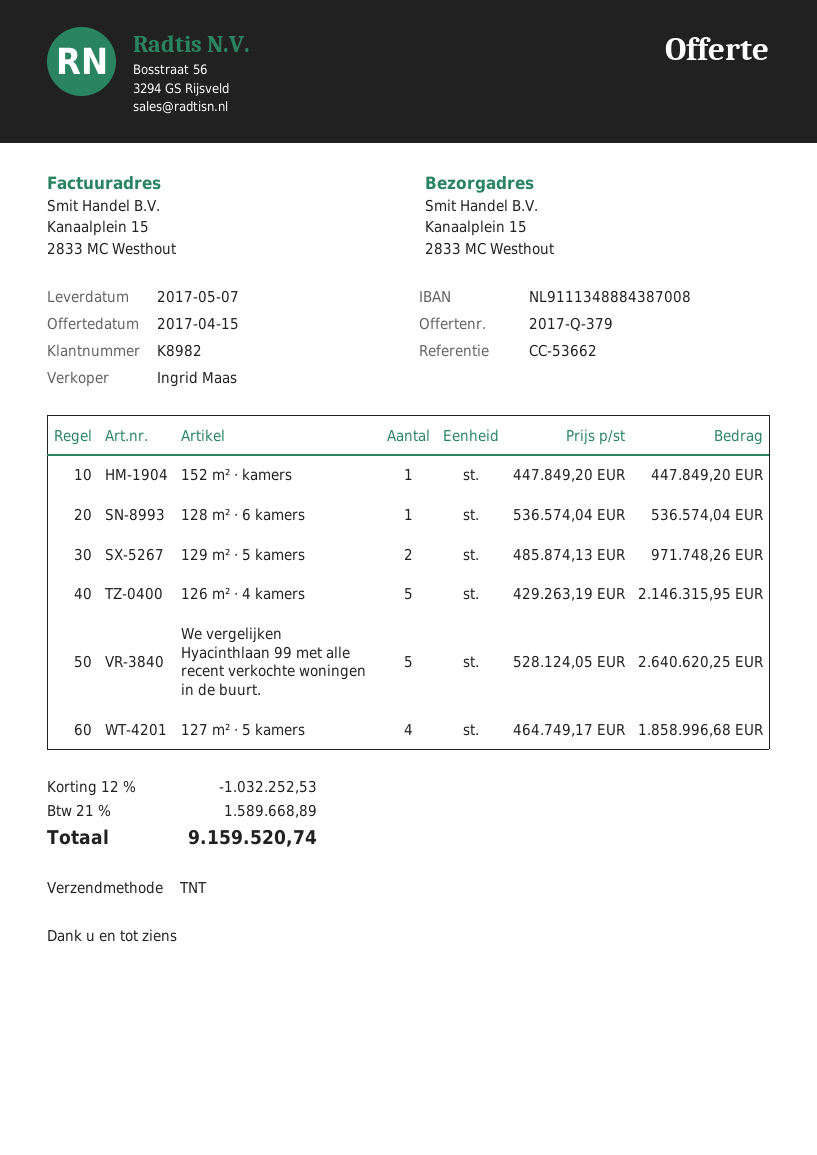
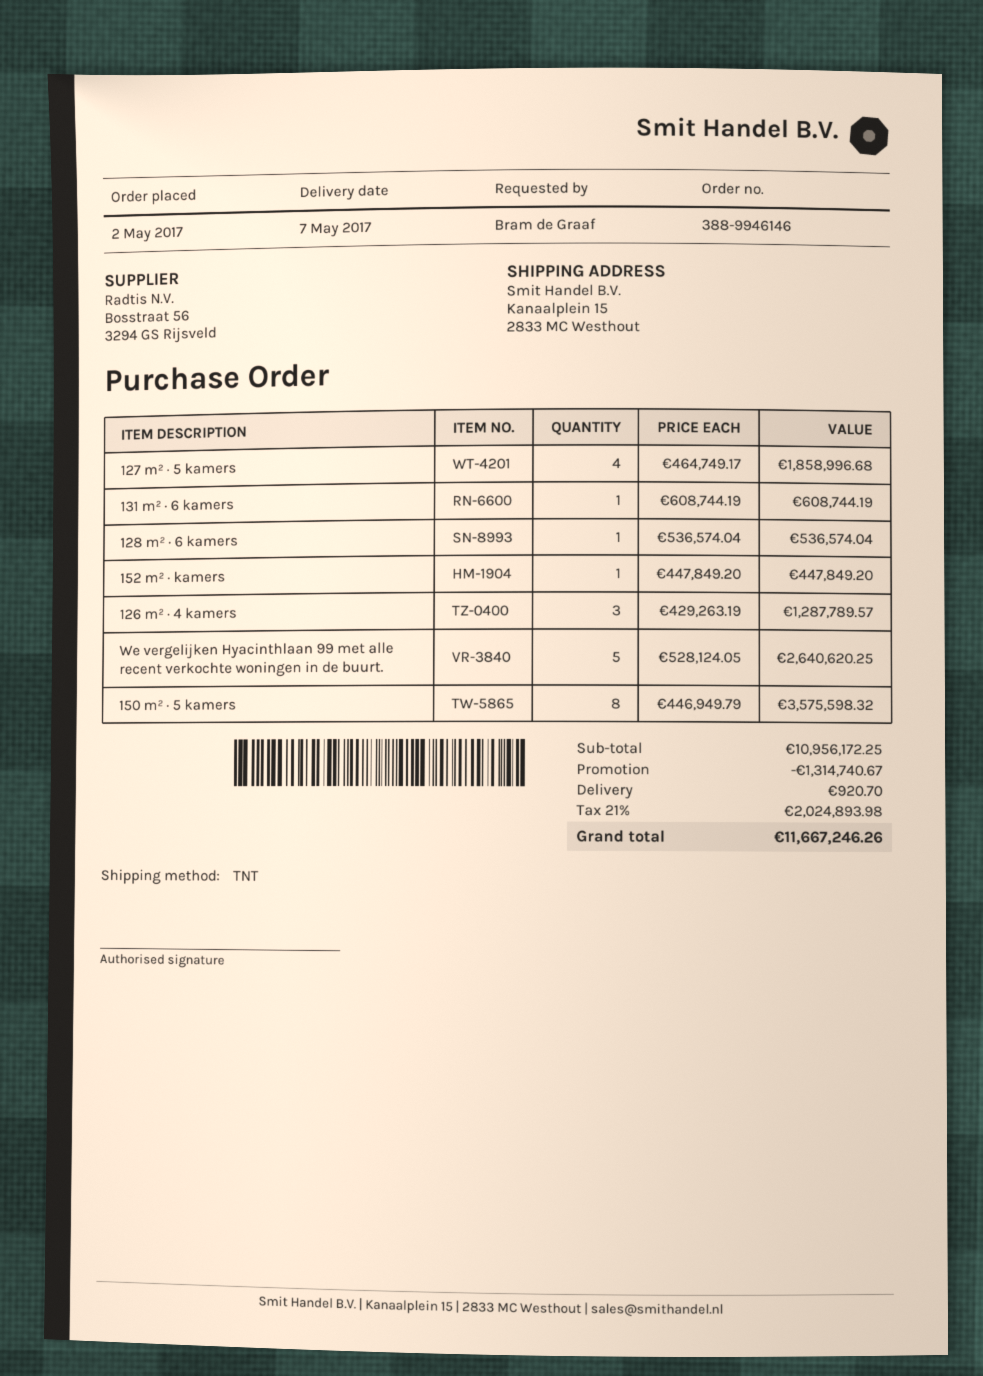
129 m² · 5 kamers: 2 x 485874.13 = 971748.26 -> none
126 m² · 4 kamers: 5 x 429263.19 = 2146315.95 -> 3 x 429263.19 = 1287789.57
131 m² · 6 kamers: none -> 1 x 608744.19 = 608744.19
150 m² · 5 kamers: none -> 8 x 446949.79 = 3575598.32
discount: 1032252.53 -> 1314740.67
shipping: none -> 920.70
tax: 21% = 1589668.89 -> 21% = 2024893.98
total: 9159520.74 -> 11667246.26

